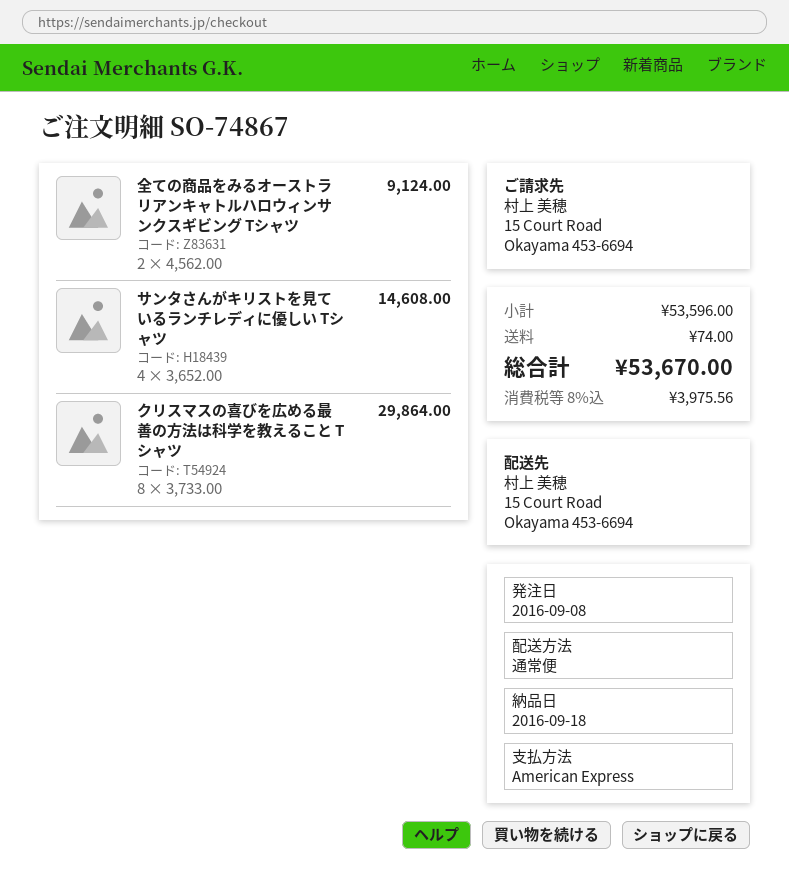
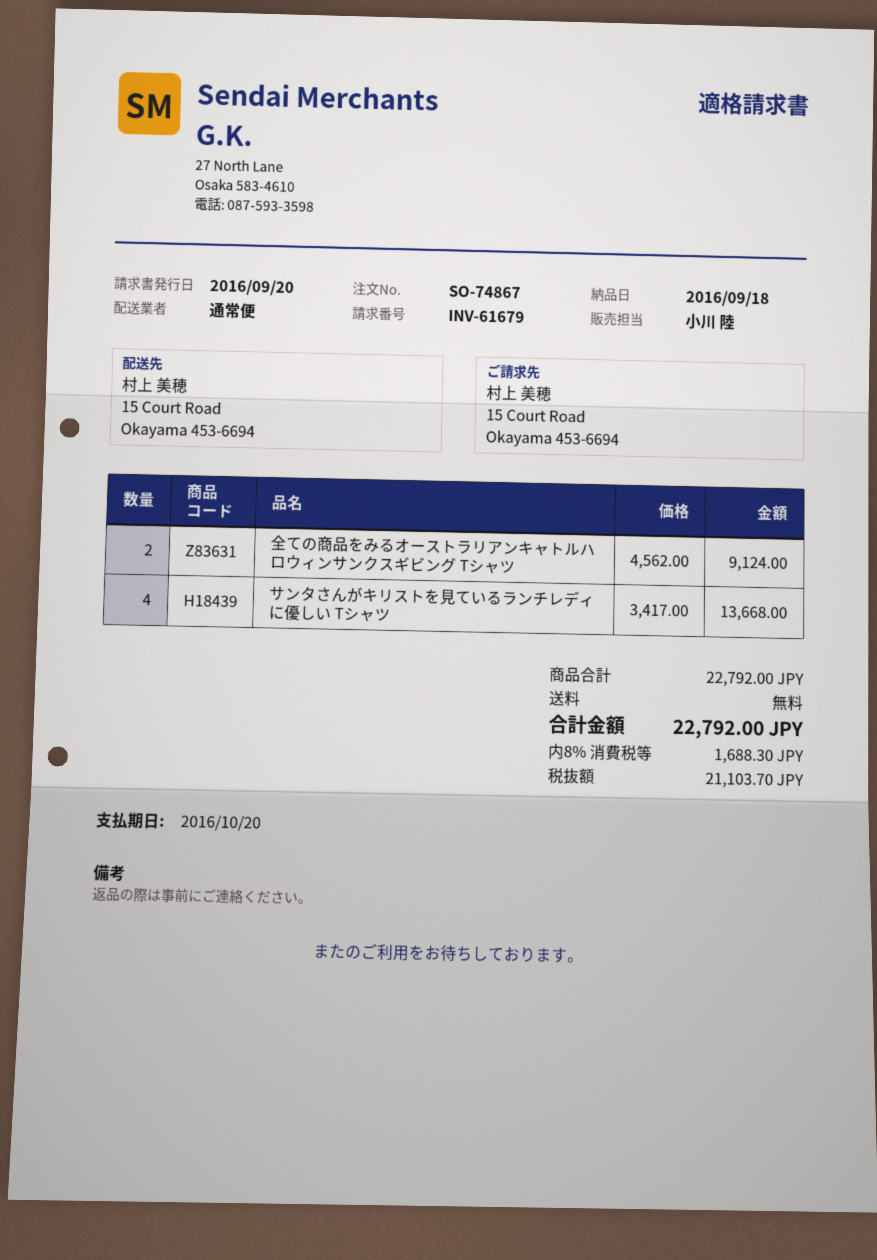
サンタさんがキリストを見ているランチレディに優しい Tシャツ: 4 x 3652.00 = 14608.00 -> 4 x 3417.00 = 13668.00
クリスマスの喜びを広める最善の方法は科学を教えること Tシャツ: 8 x 3733.00 = 29864.00 -> none
subtotal: 53596.00 -> 22792.00
shipping: 74.00 -> 0.00
tax: 8% = 3975.56 -> 8% = 1688.30
total: 53670.00 -> 22792.00

